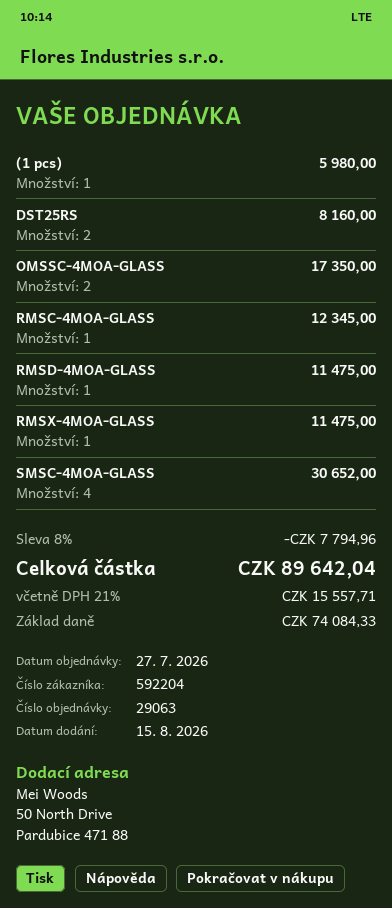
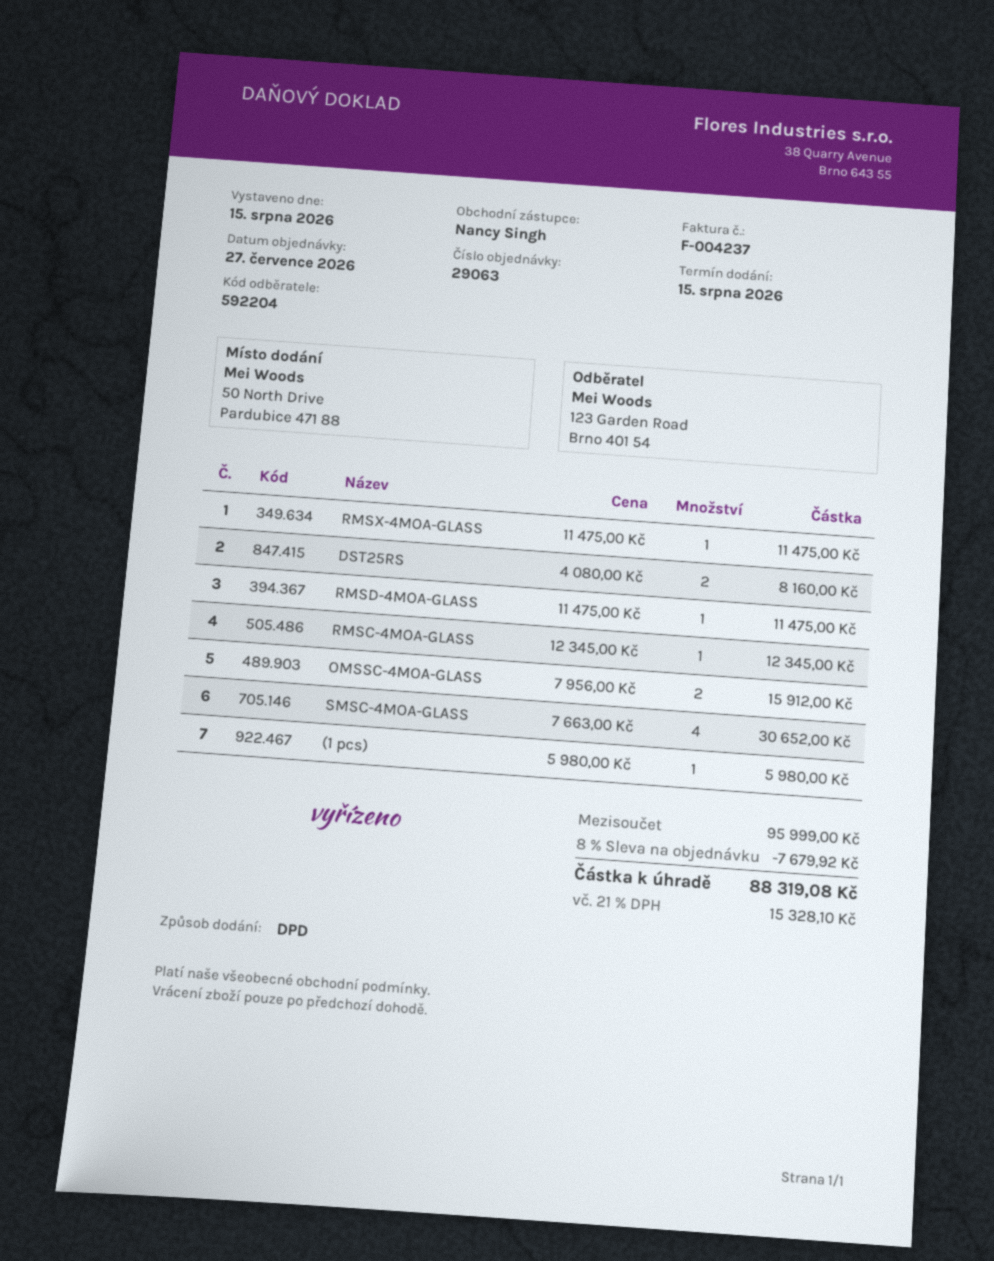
OMSSC-4MOA-GLASS: 2 for 17350.00 -> 2 for 15912.00
discount: 8% = 7794.96 -> 8% = 7679.92
tax: 21% = 15557.71 -> 21% = 15328.10
total: 89642.04 -> 88319.08

